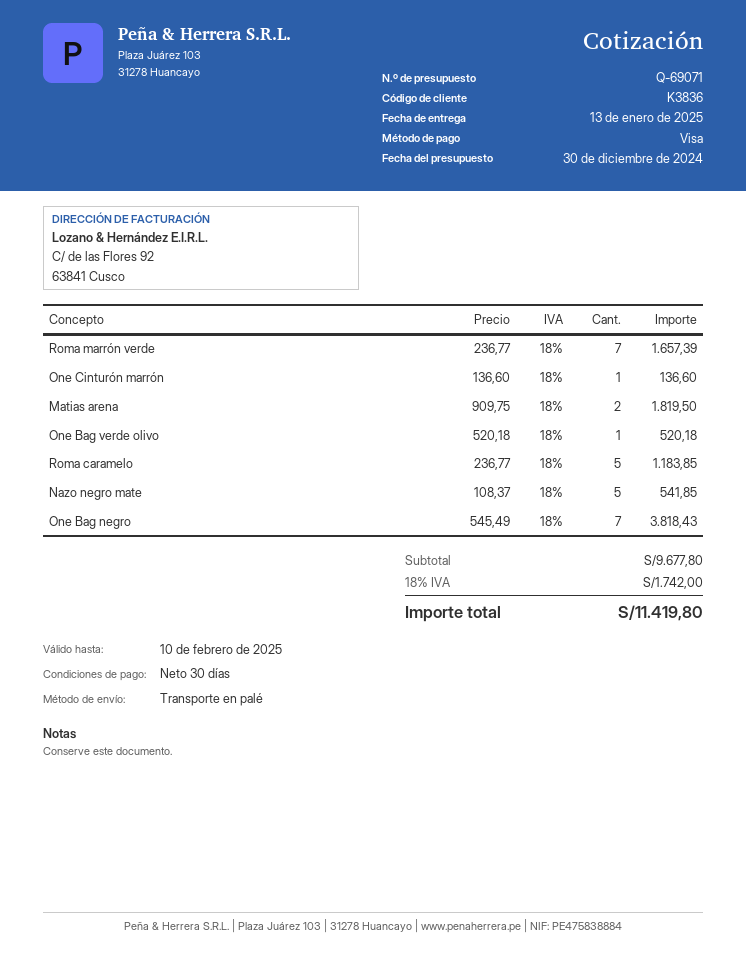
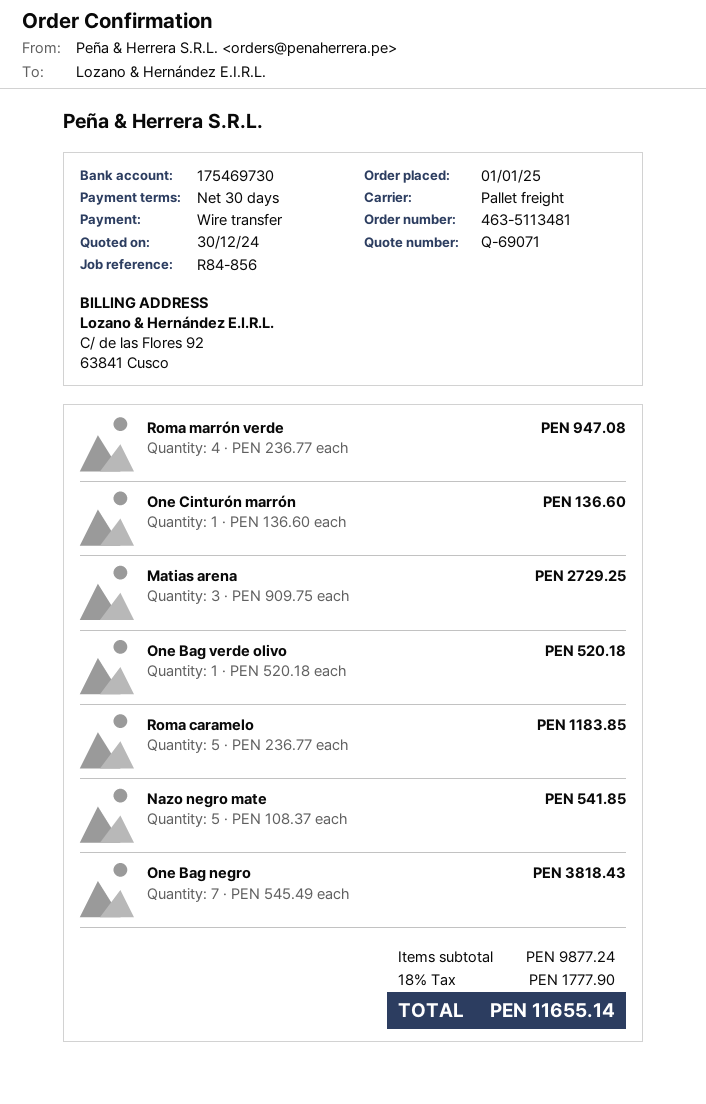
payment method: Visa -> bank transfer
Roma marrón verde: 7 x 236.77 = 1657.39 -> 4 x 236.77 = 947.08
Matias arena: 2 x 909.75 = 1819.50 -> 3 x 909.75 = 2729.25
subtotal: 9677.80 -> 9877.24
tax: 18% = 1742.00 -> 18% = 1777.90
total: 11419.80 -> 11655.14

